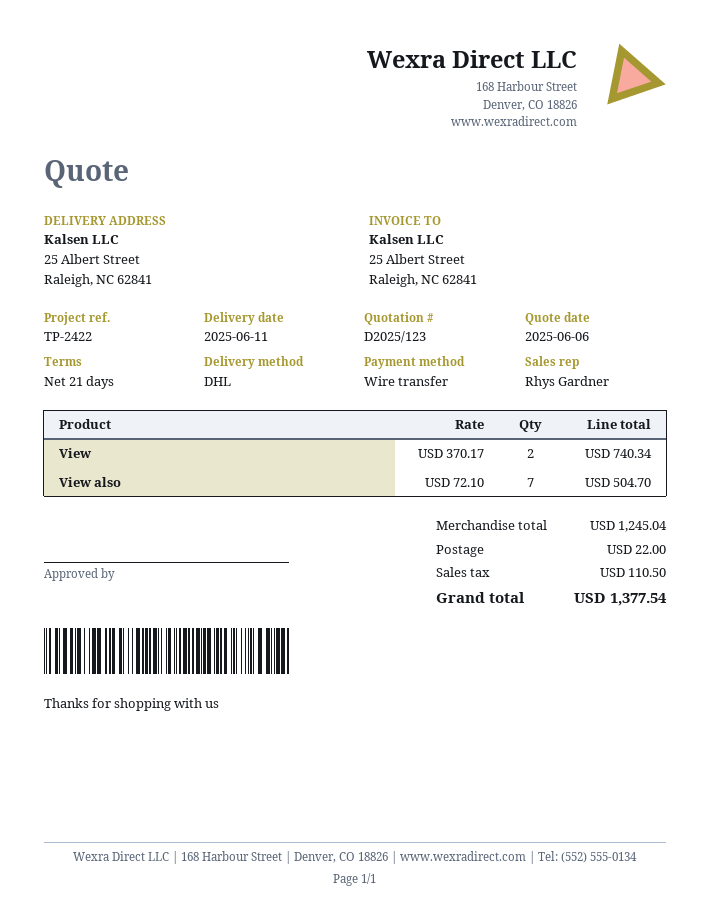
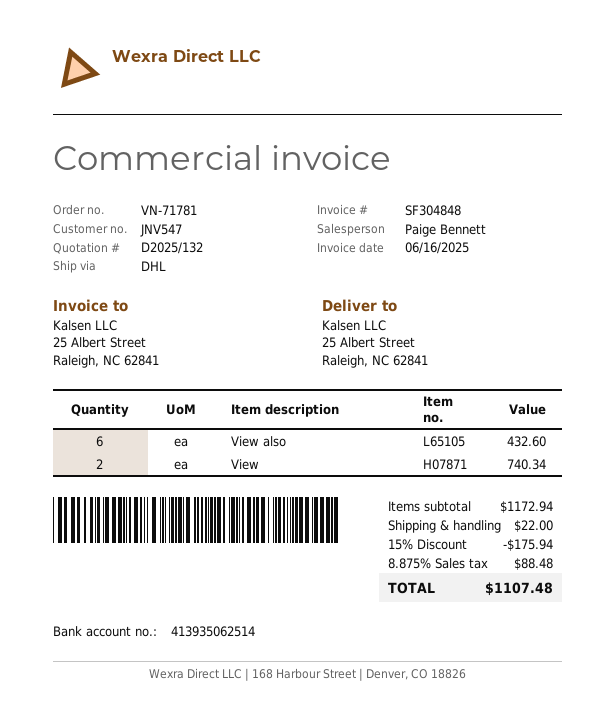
quote number: D2025/123 -> D2025/132
sales rep: Rhys Gardner -> Paige Bennett
View also: 7 for 504.70 -> 6 for 432.60
subtotal: 1245.04 -> 1172.94
discount: none -> 15% = 175.94
tax: 110.50 -> 88.48
total: 1377.54 -> 1107.48

